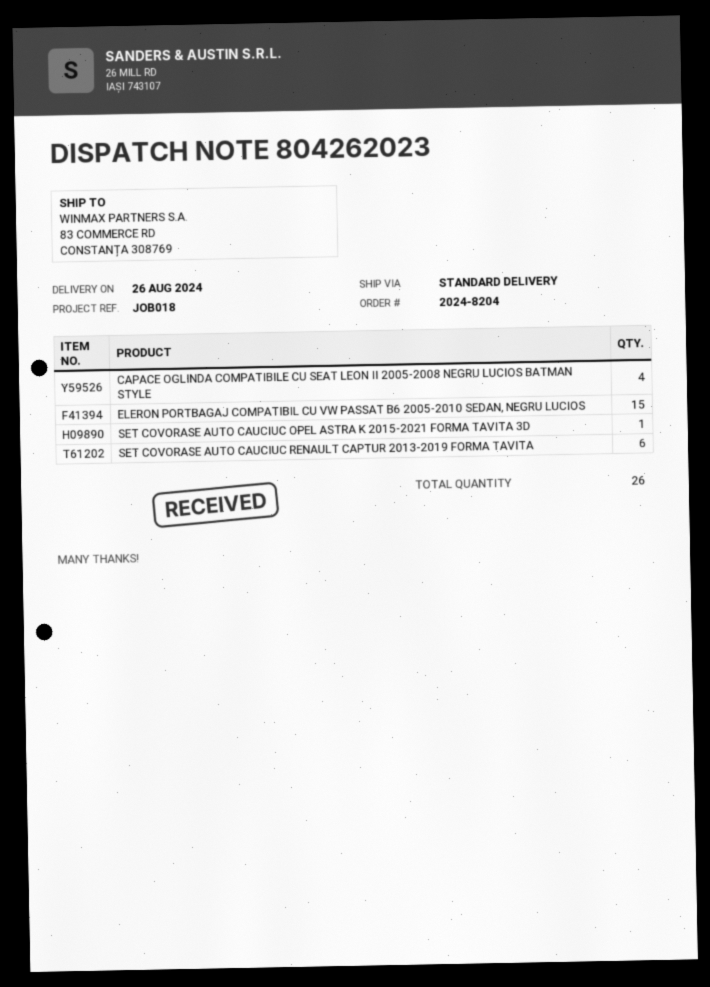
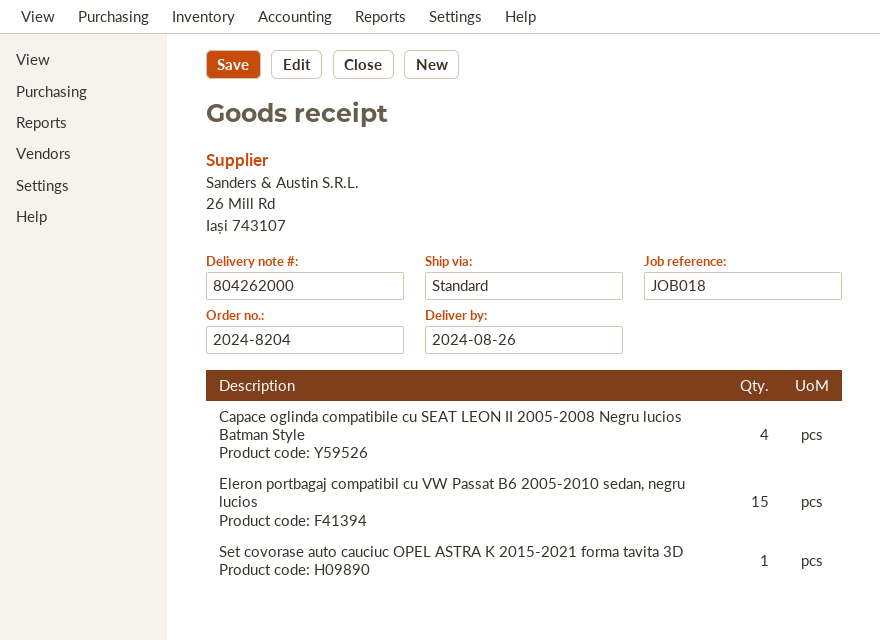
delivery note number: 804262023 -> 804262000
SET COVORASE AUTO CAUCIUC RENAULT CAPTUR 2013-2019 FORMA TAVITA: 6 -> none

